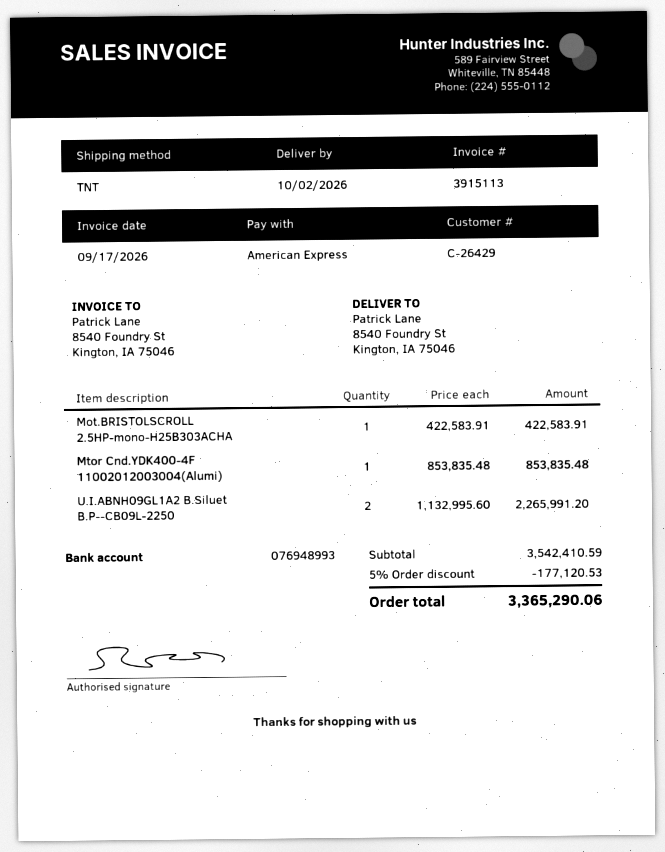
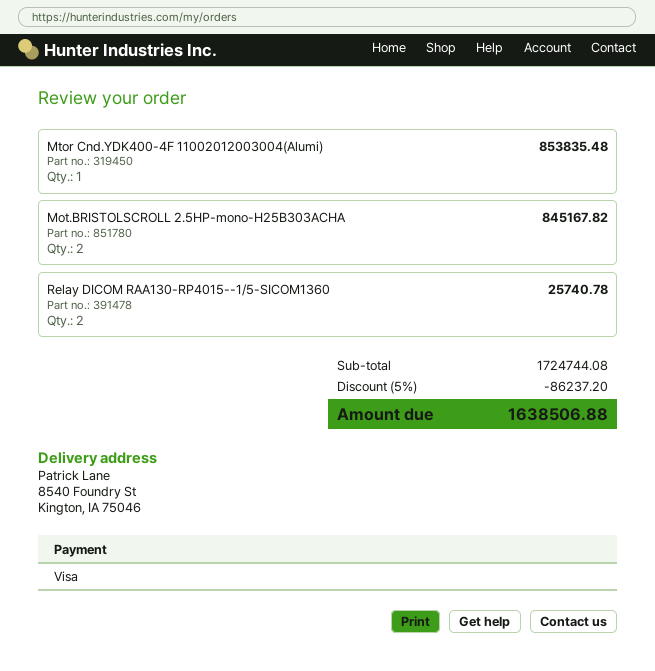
payment method: American Express -> Visa
Mot.BRISTOLSCROLL 2.5HP-mono-H25B303ACHA: 1 for 422583.91 -> 2 for 845167.82
U.I.ABNH09GL1A2 B.Siluet B.P--CB09L-2250: 2 for 2265991.20 -> none
Relay DICOM RAA130-RP4015--1/5-SICOM1360: none -> 2 for 25740.78
subtotal: 3542410.59 -> 1724744.08
discount: 5% = 177120.53 -> 5% = 86237.20
total: 3365290.06 -> 1638506.88

